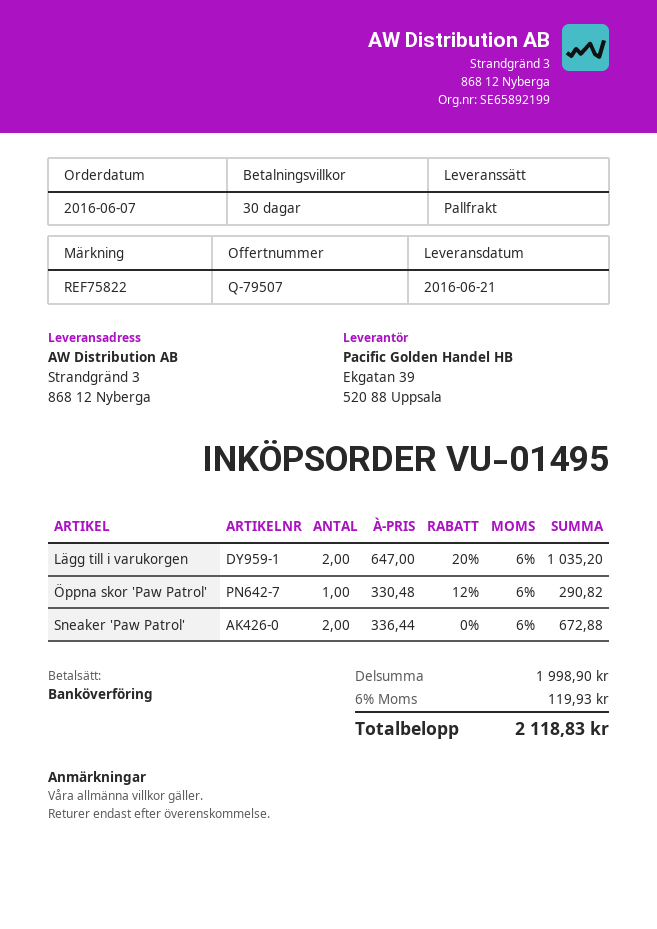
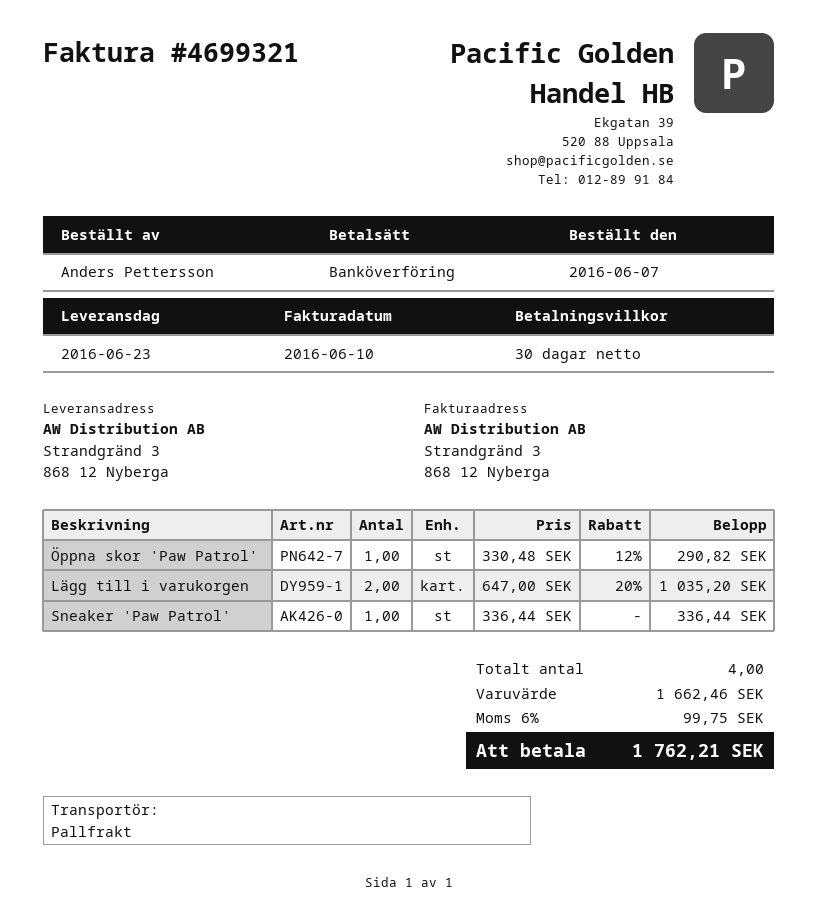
delivery date: 2016-06-21 -> 2016-06-23
Sneaker 'Paw Patrol': 2 x 336.44 = 672.88 -> 1 x 336.44 = 336.44
subtotal: 1998.90 -> 1662.46
tax: 6% = 119.93 -> 6% = 99.75
total: 2118.83 -> 1762.21

